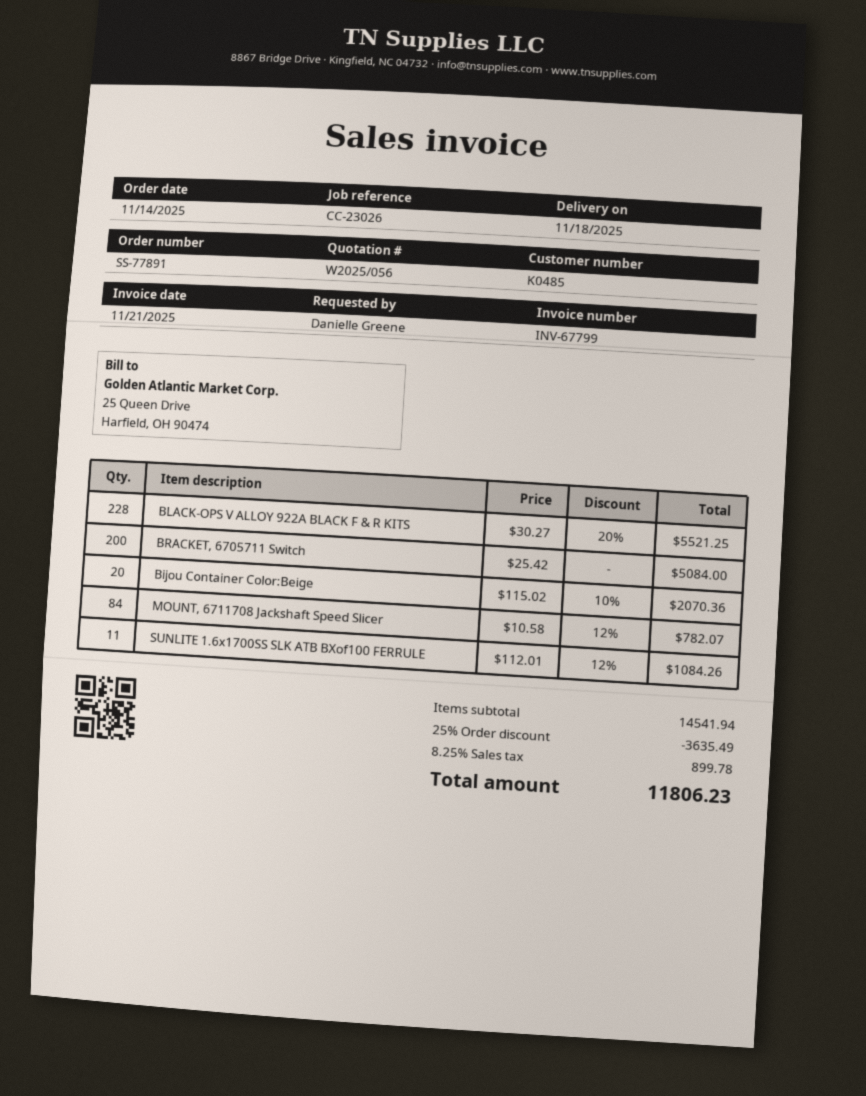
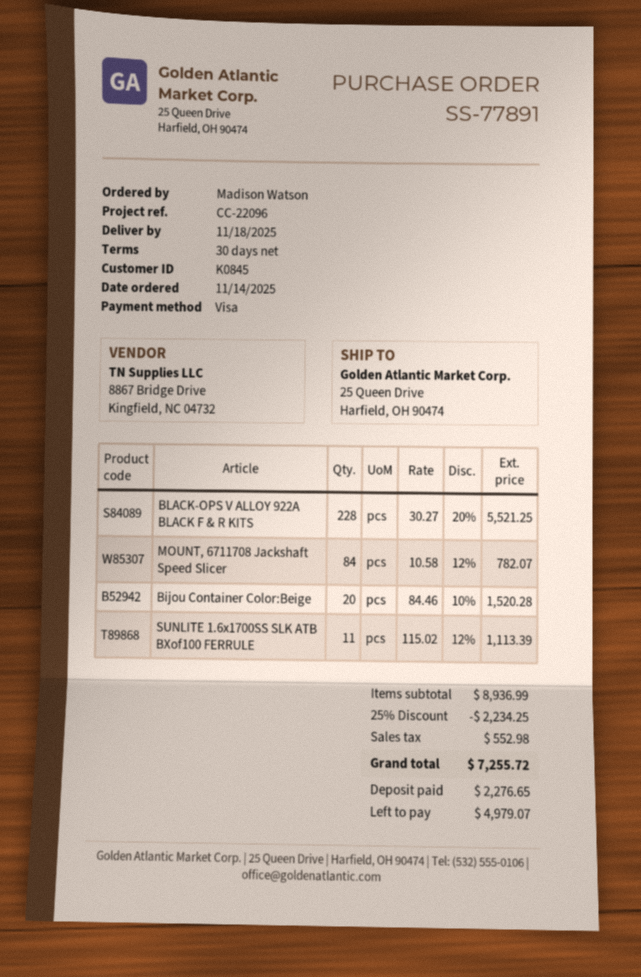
customer number: K0485 -> K0845
reference: CC-23026 -> CC-22096
ordered by: Danielle Greene -> Madison Watson
BRACKET, 6705711 Switch: 200 x 25.42 = 5084.00 -> none
Bijou Container Color:Beige: 20 x 115.02 - 10% = 2070.36 -> 20 x 84.46 - 10% = 1520.28
SUNLITE 1.6x1700SS SLK ATB BXof100 FERRULE: 11 x 112.01 - 12% = 1084.26 -> 11 x 115.02 - 12% = 1113.39
subtotal: 14541.94 -> 8936.99
discount: 25% = 3635.49 -> 25% = 2234.25
tax: 899.78 -> 552.98
total: 11806.23 -> 7255.72

